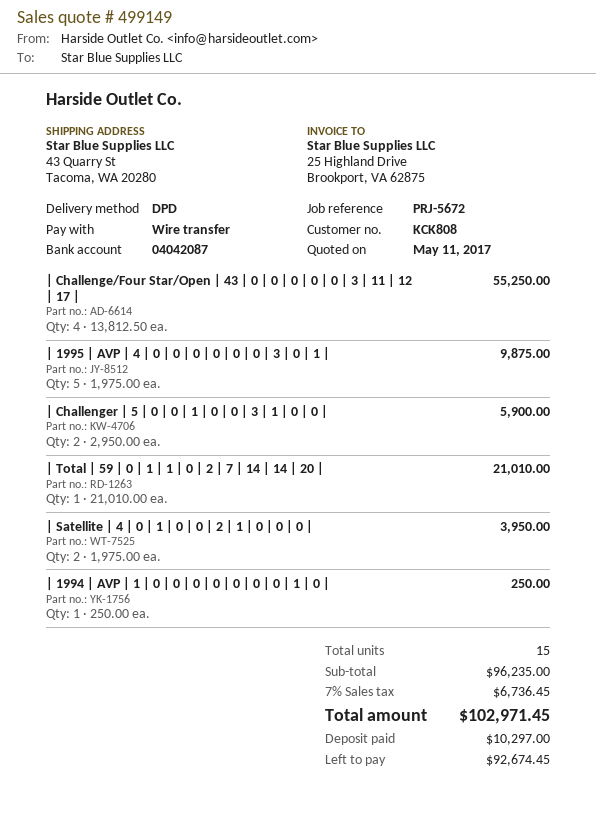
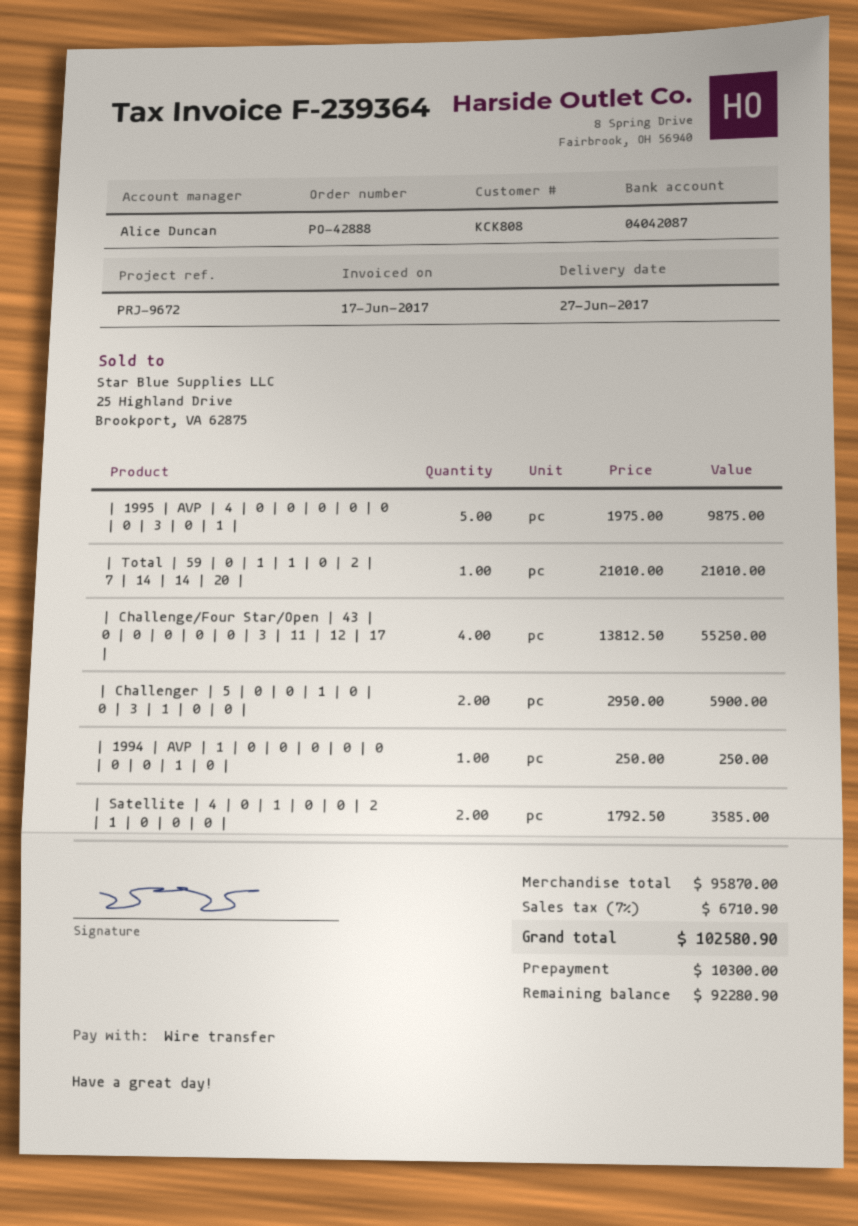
reference: PRJ-5672 -> PRJ-9672
| Satellite | 4 | 0 | 1 | 0 | 0 | 2 | 1 | 0 | 0 | 0 |: 2 x 1975.00 = 3950.00 -> 2 x 1792.50 = 3585.00
subtotal: 96235.00 -> 95870.00
tax: 7% = 6736.45 -> 7% = 6710.90
total: 102971.45 -> 102580.90
deposit: 10297.00 -> 10300.00
balance: 92674.45 -> 92280.90

